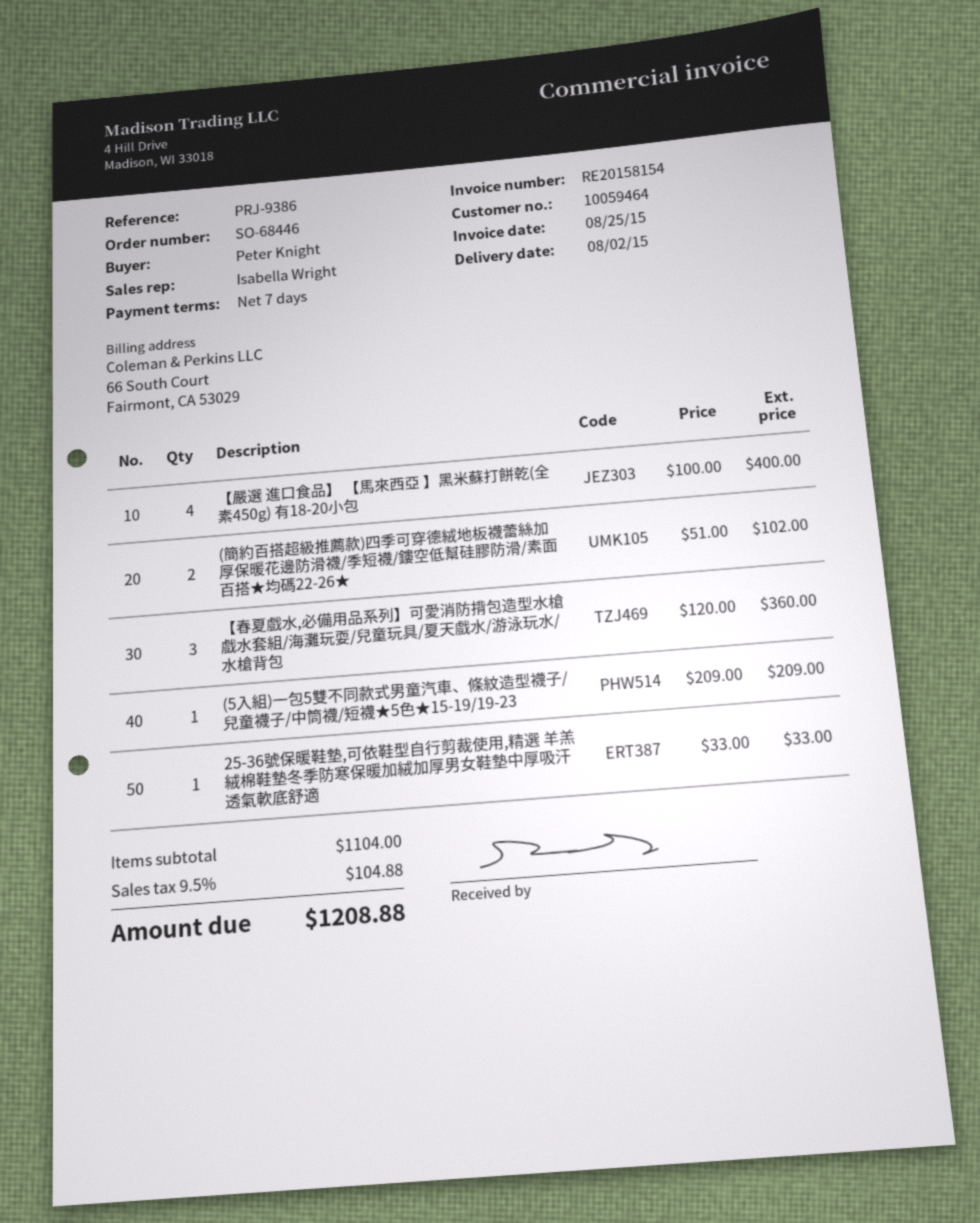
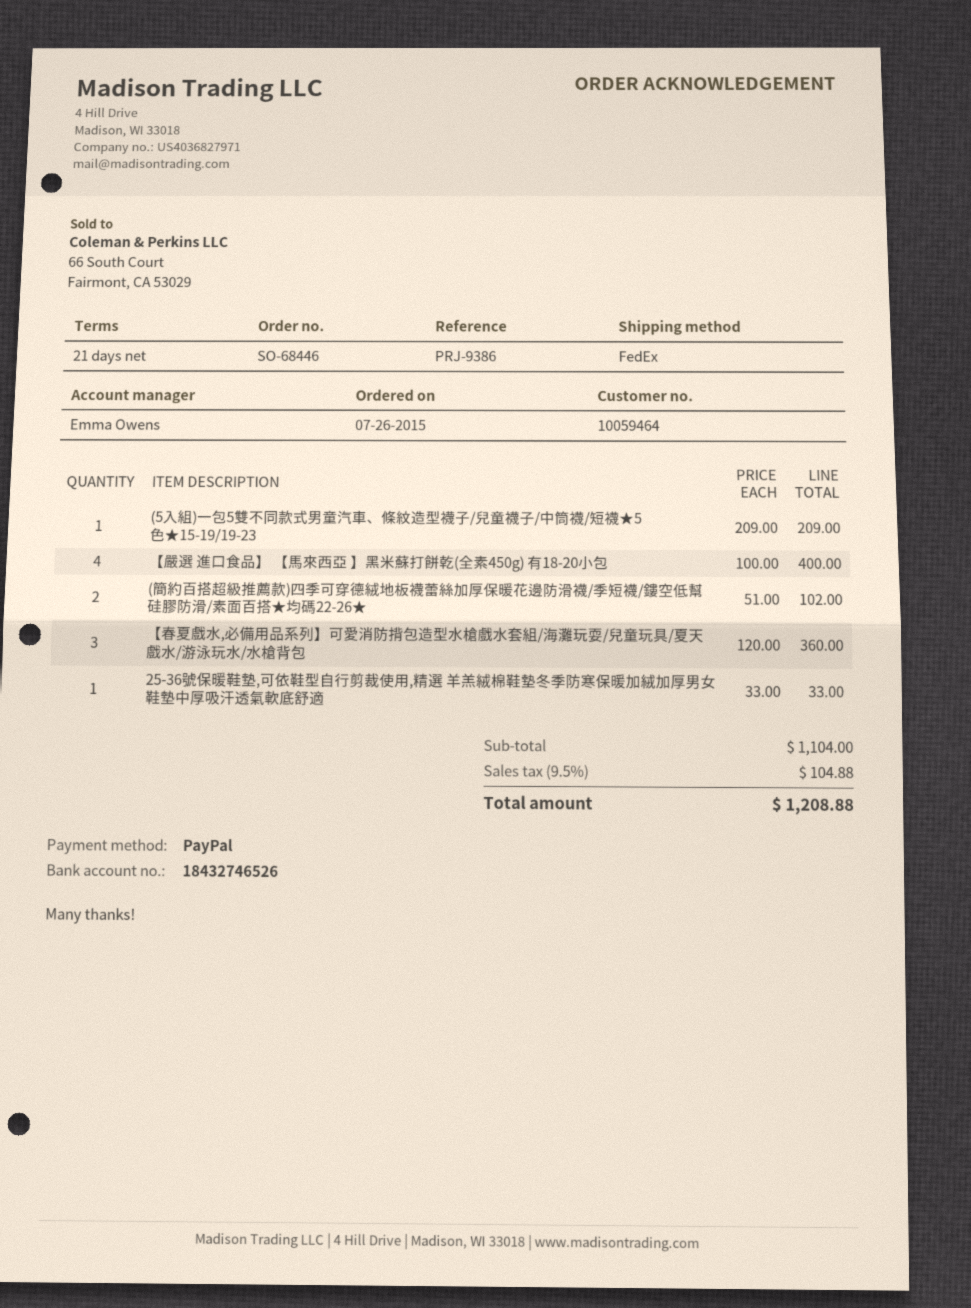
payment terms: 7 days -> 21 days
sales rep: Isabella Wright -> Emma Owens

